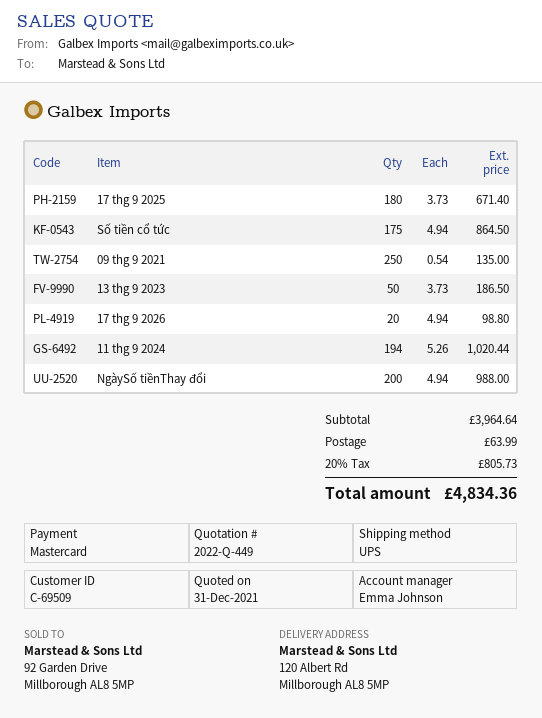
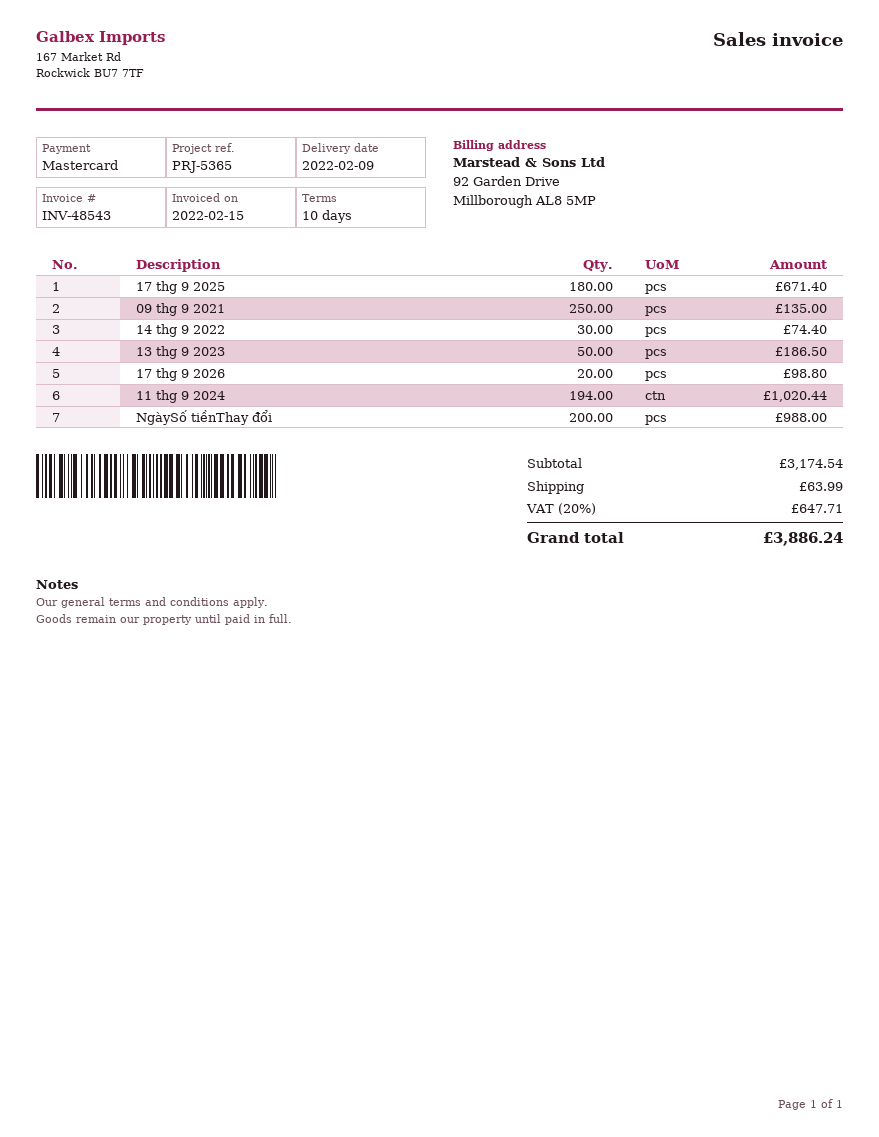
Số tiền cổ tức: 175 for 864.50 -> none
14 thg 9 2022: none -> 30 for 74.40
subtotal: 3964.64 -> 3174.54
tax: 20% = 805.73 -> 20% = 647.71
total: 4834.36 -> 3886.24

